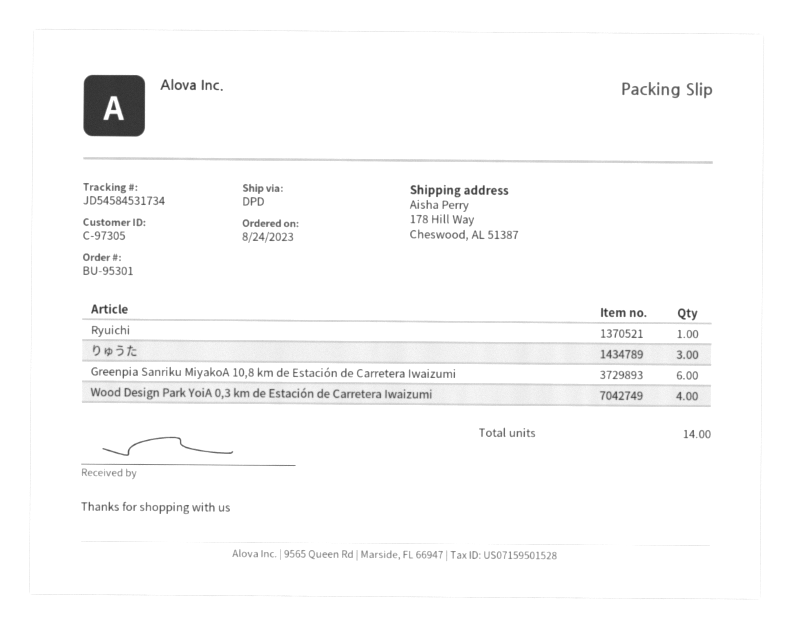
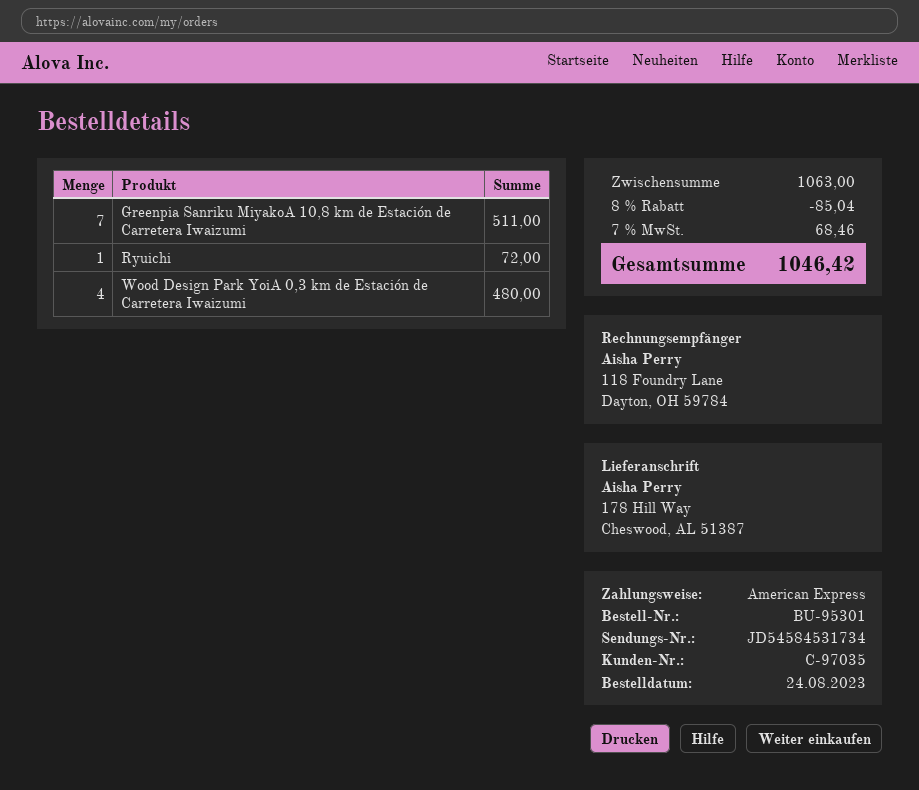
customer number: C-97305 -> C-97035
りゅうた: 3 -> none
Greenpia Sanriku MiyakoA 10,8 km de Estación de Carretera Iwaizumi: 6 -> 7

